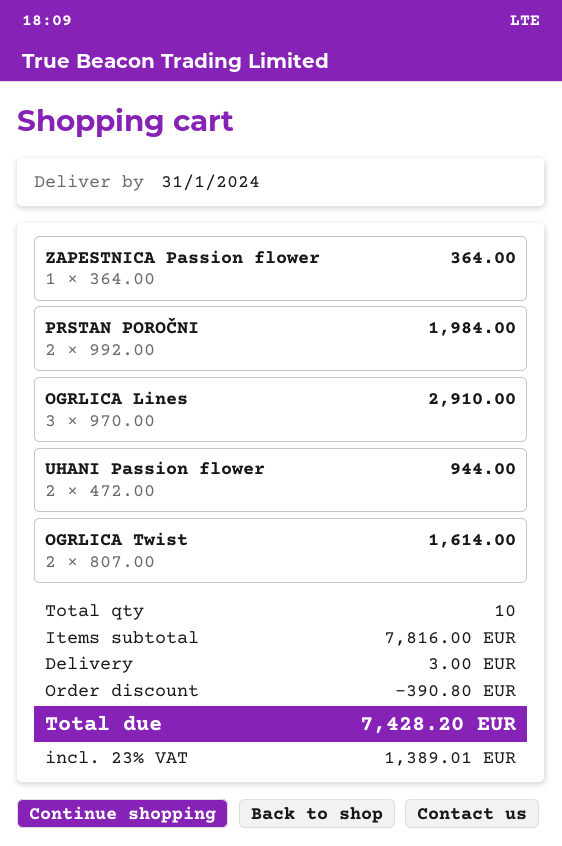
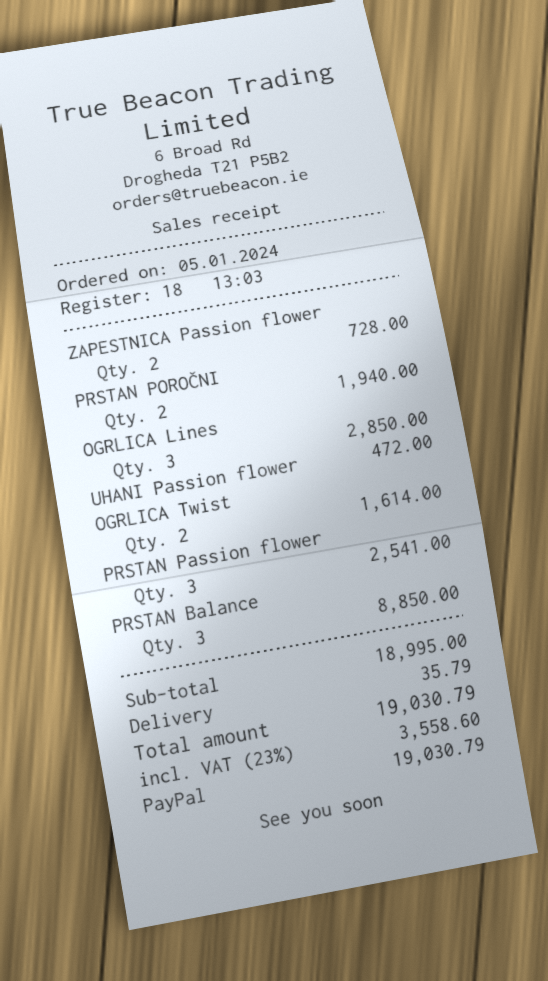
ZAPESTNICA Passion flower: 1 for 364.00 -> 2 for 728.00
PRSTAN POROČNI: 2 for 1984.00 -> 2 for 1940.00
OGRLICA Lines: 3 for 2910.00 -> 3 for 2850.00
UHANI Passion flower: 2 for 944.00 -> 1 for 472.00
PRSTAN Passion flower: none -> 3 for 2541.00
PRSTAN Balance: none -> 3 for 8850.00
subtotal: 7816.00 -> 18995.00
discount: 390.80 -> none
shipping: 3.00 -> 35.79
tax: 23% = 1389.01 -> 23% = 3558.60
total: 7428.20 -> 19030.79

